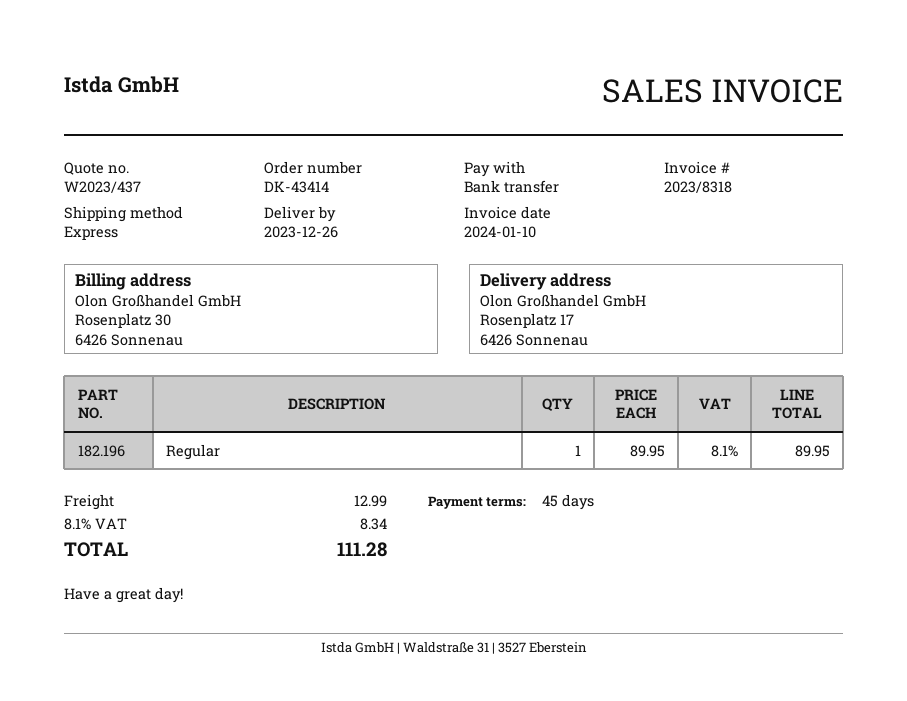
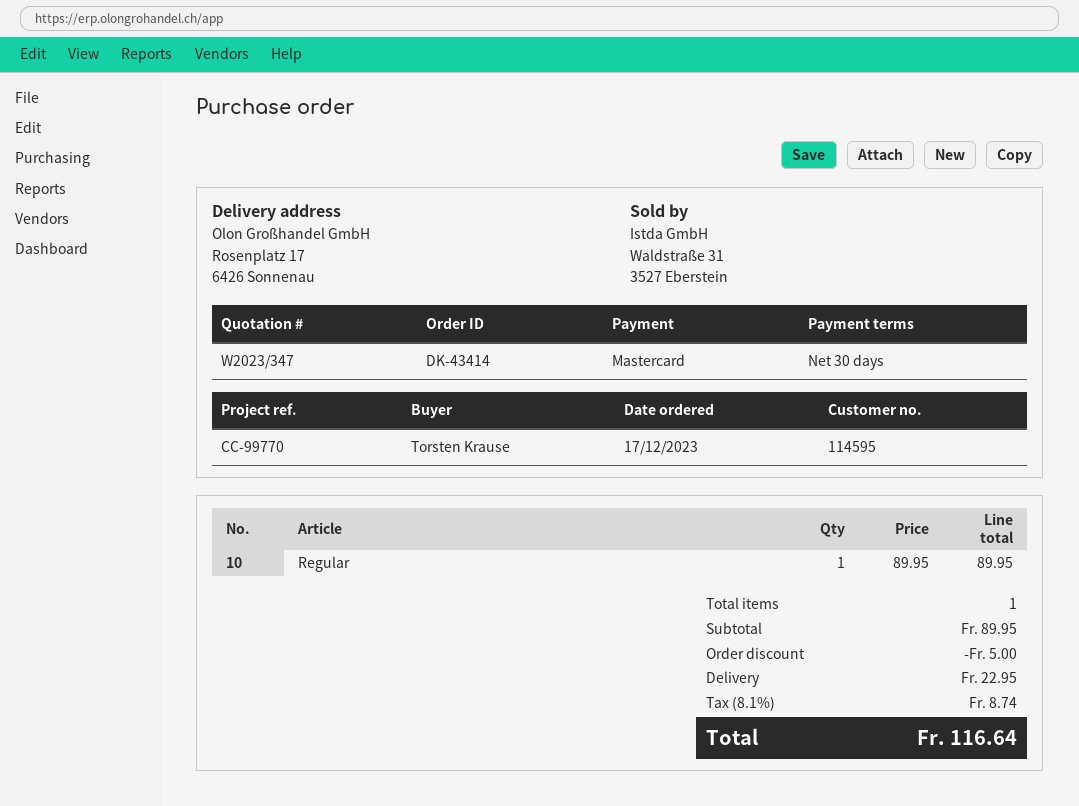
quote number: W2023/437 -> W2023/347
payment terms: 45 days -> 30 days
payment method: bank transfer -> Mastercard
discount: none -> 5.00
shipping: 12.99 -> 22.95
tax: 8.1% = 8.34 -> 8.1% = 8.74
total: 111.28 -> 116.64

